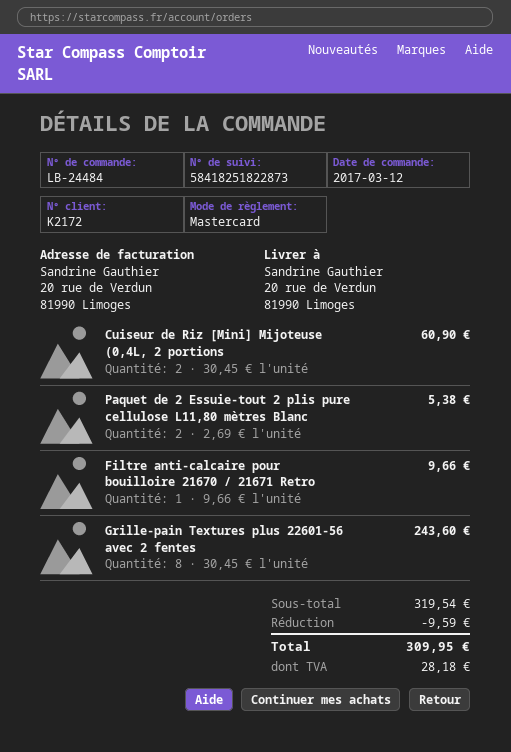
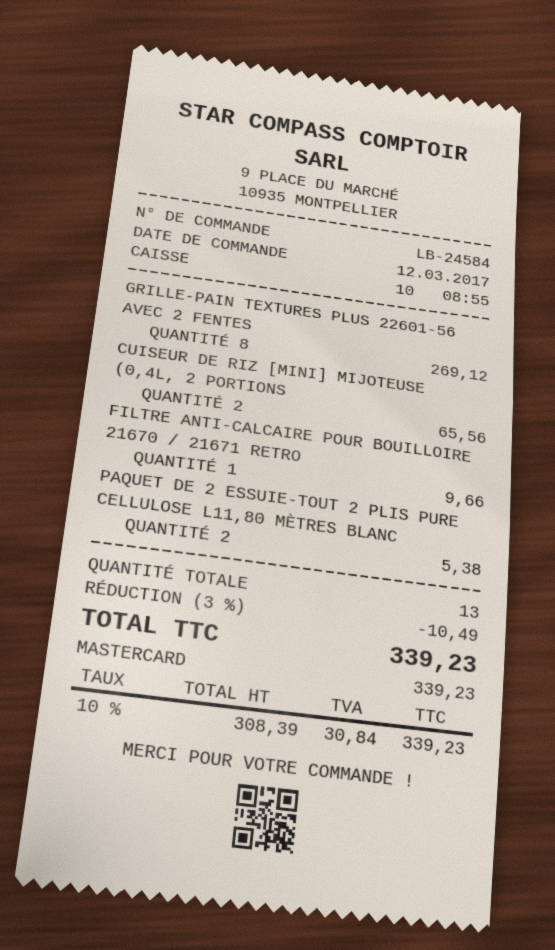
order number: LB-24484 -> LB-24584
Cuiseur de Riz [Mini] Mijoteuse (0,4L, 2 portions: 2 for 60.90 -> 2 for 65.56
Grille-pain Textures plus 22601-56 avec 2 fentes: 8 for 243.60 -> 8 for 269.12
discount: 9.59 -> 10.49
tax: 28.18 -> 30.84
total: 309.95 -> 339.23

